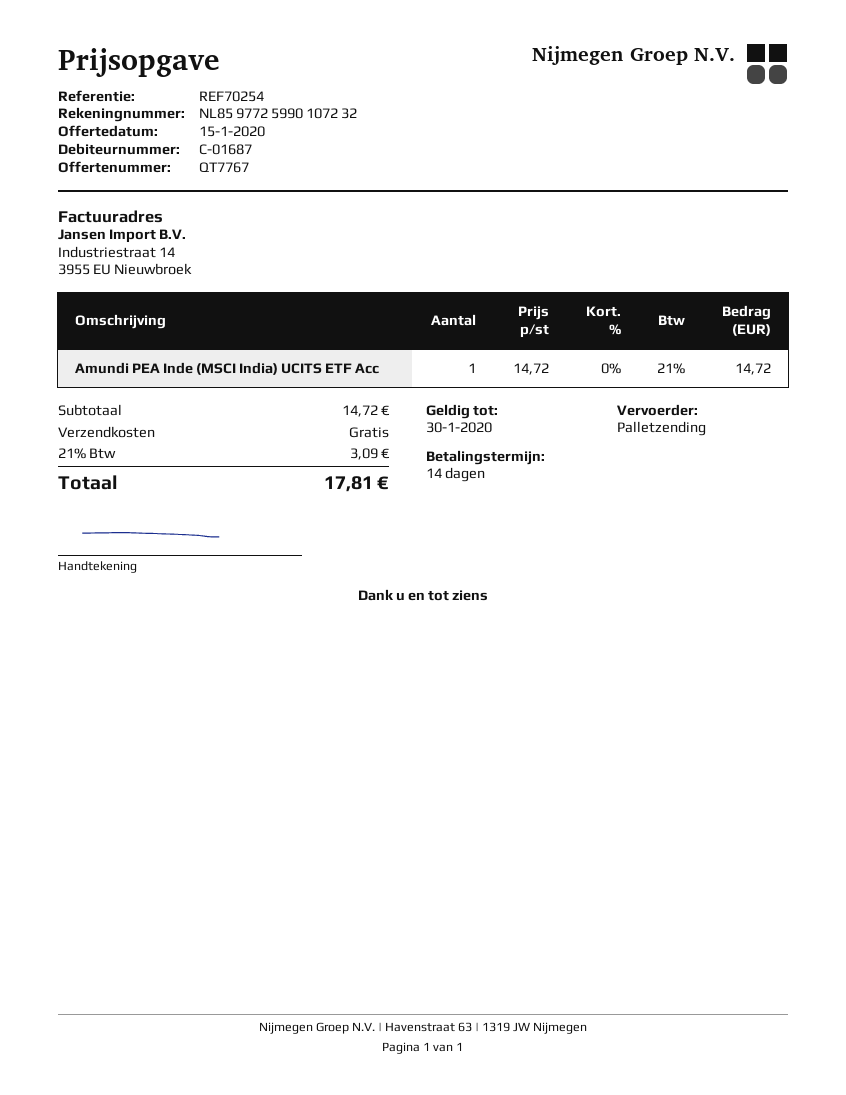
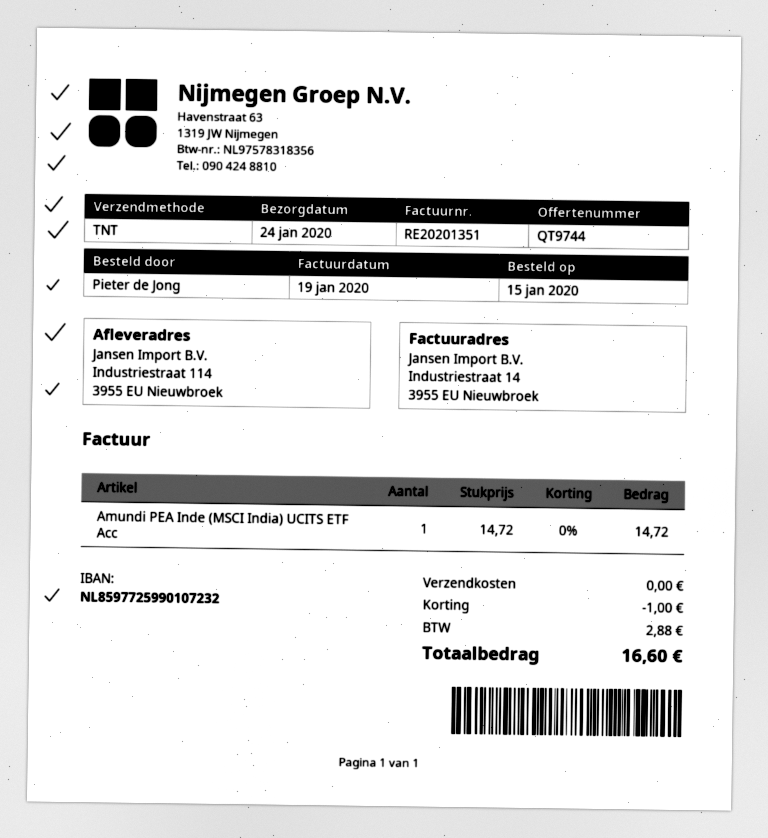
quote number: QT7767 -> QT9744
shipping method: pallet freight -> TNT
discount: none -> 1.00
tax: 3.09 -> 2.88
total: 17.81 -> 16.60

